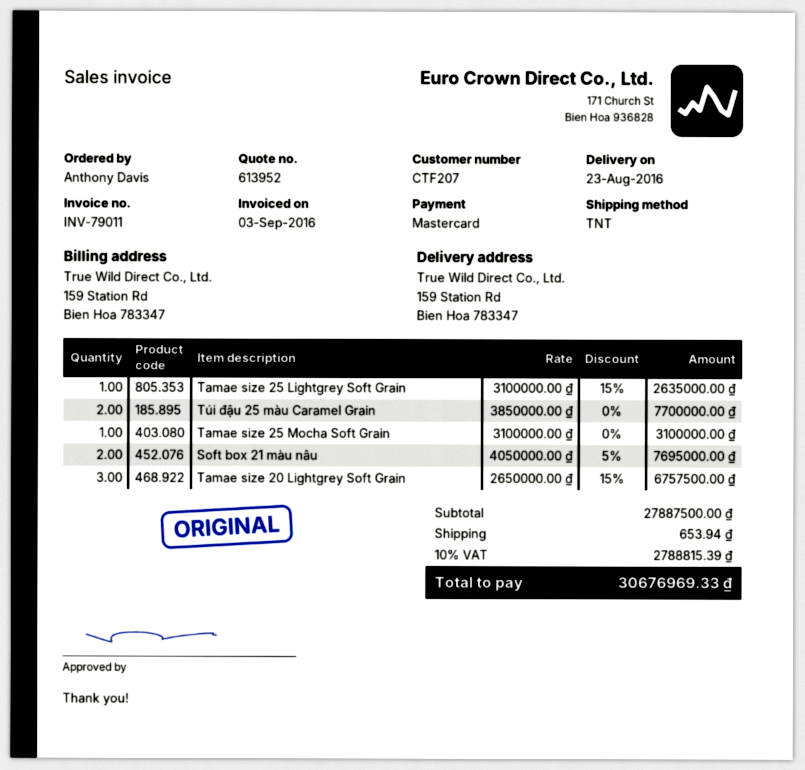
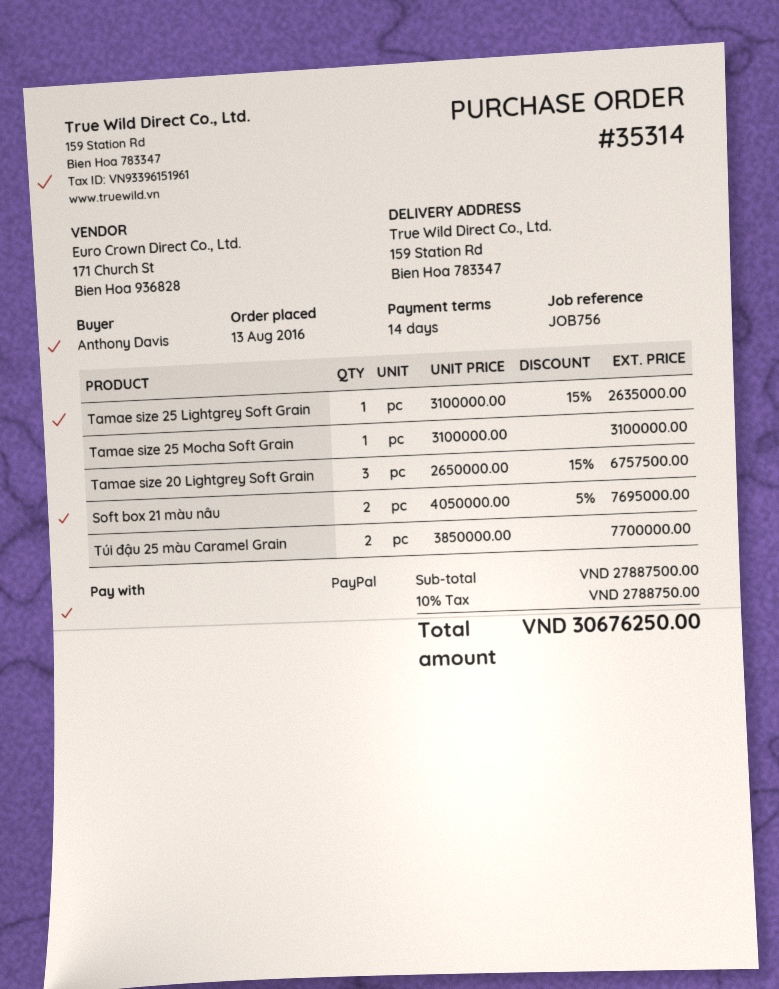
payment method: Mastercard -> PayPal
shipping: 653.94 -> none
tax: 10% = 2788815.39 -> 10% = 2788750.00
total: 30676969.33 -> 30676250.00

